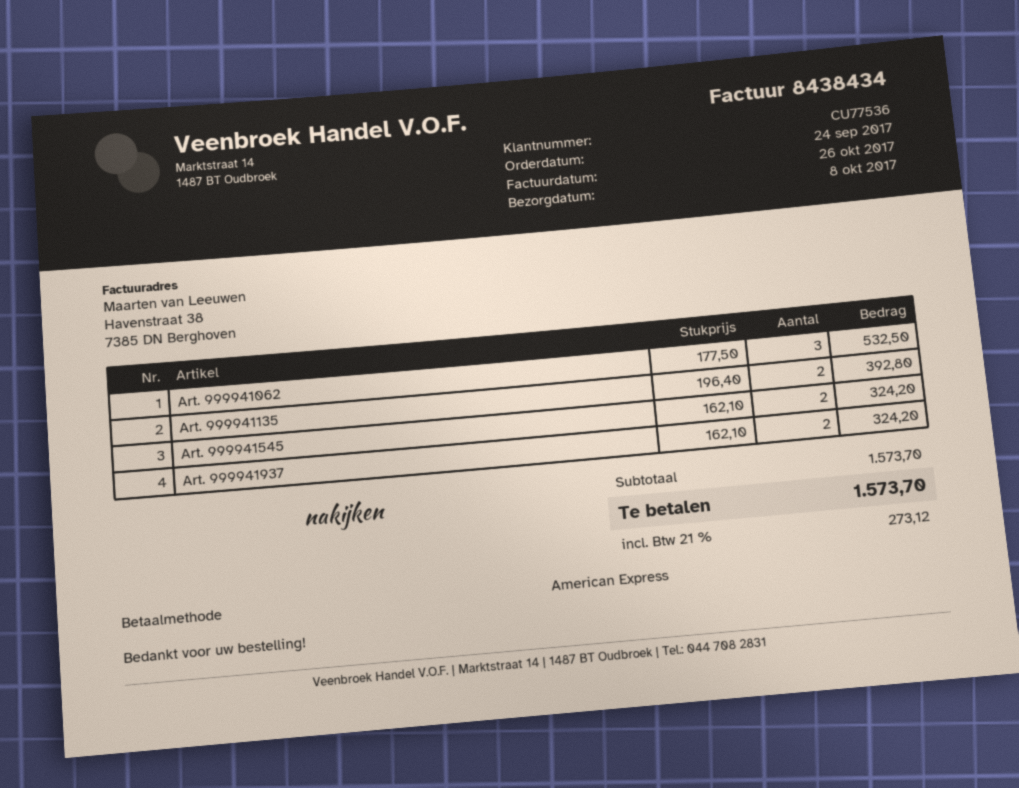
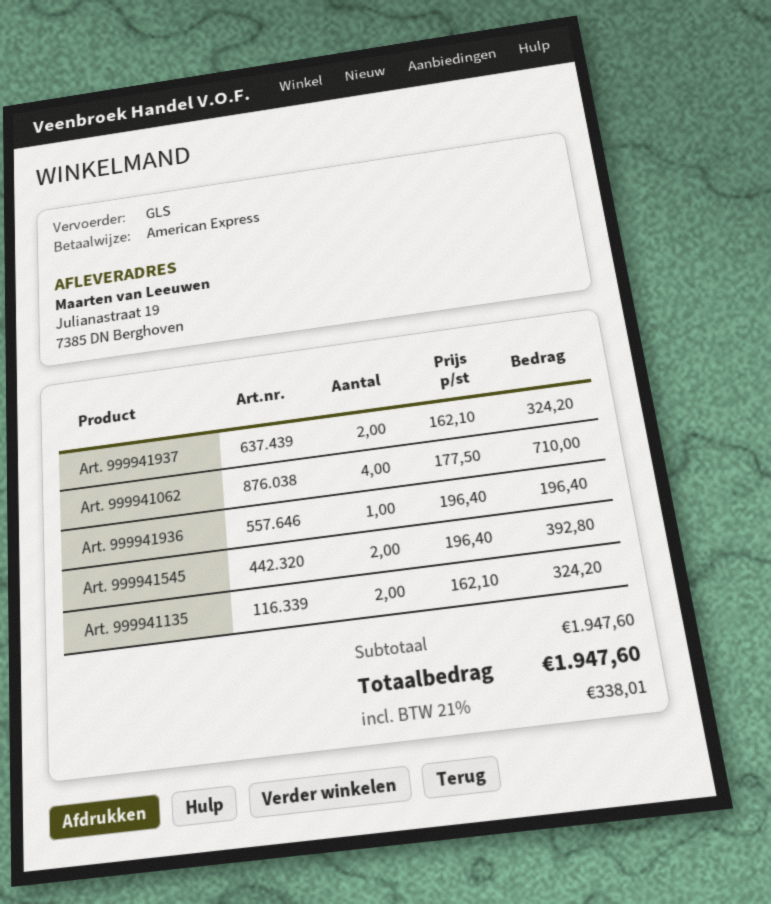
Art. 999941062: 3 x 177.50 = 532.50 -> 4 x 177.50 = 710.00
Art. 999941135: 2 x 196.40 = 392.80 -> 2 x 162.10 = 324.20
Art. 999941545: 2 x 162.10 = 324.20 -> 2 x 196.40 = 392.80
Art. 999941936: none -> 1 x 196.40 = 196.40
subtotal: 1573.70 -> 1947.60
tax: 21% = 273.12 -> 21% = 338.01
total: 1573.70 -> 1947.60

